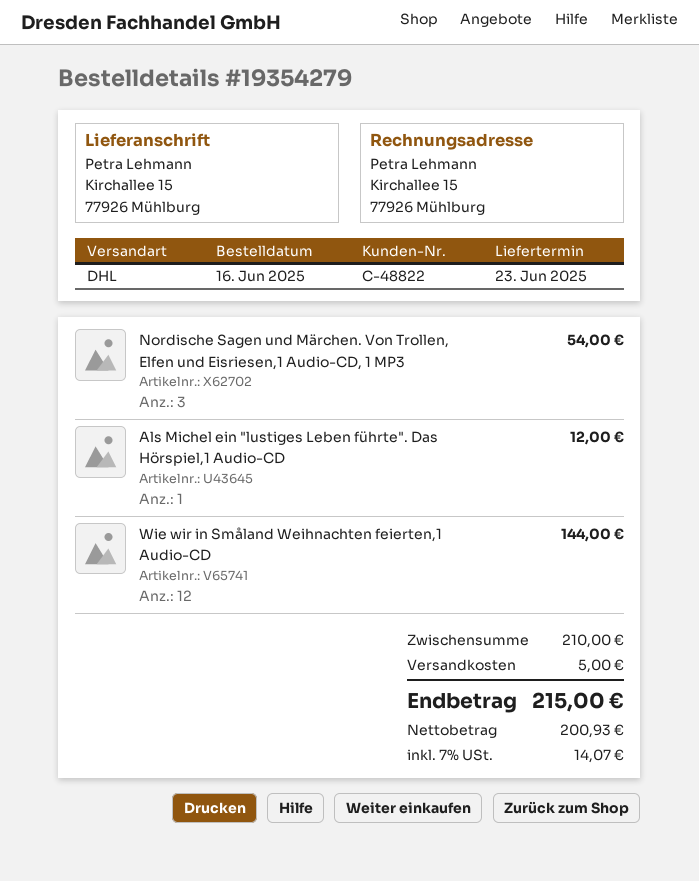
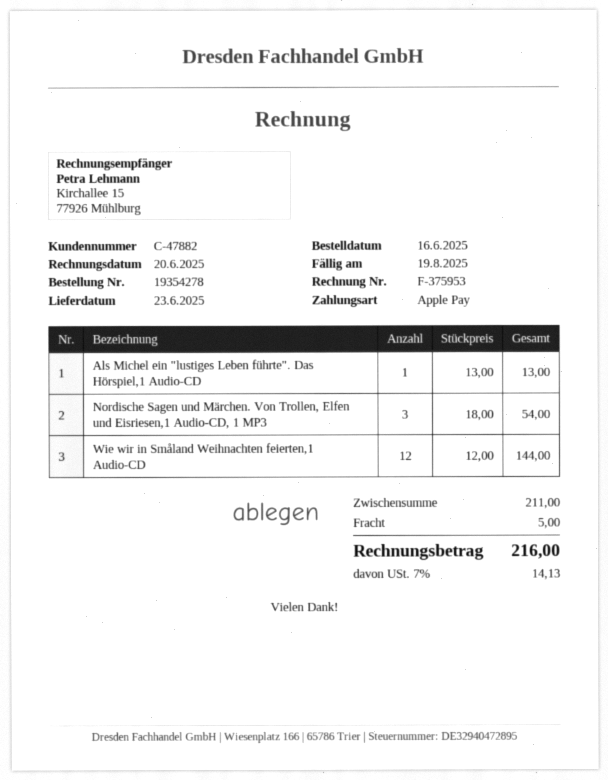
order number: 19354279 -> 19354278
customer number: C-48822 -> C-47882
Als Michel ein "lustiges Leben führte". Das Hörspiel,1 Audio-CD: 1 for 12.00 -> 1 for 13.00
subtotal: 210.00 -> 211.00
tax: 7% = 14.07 -> 7% = 14.13
total: 215.00 -> 216.00

